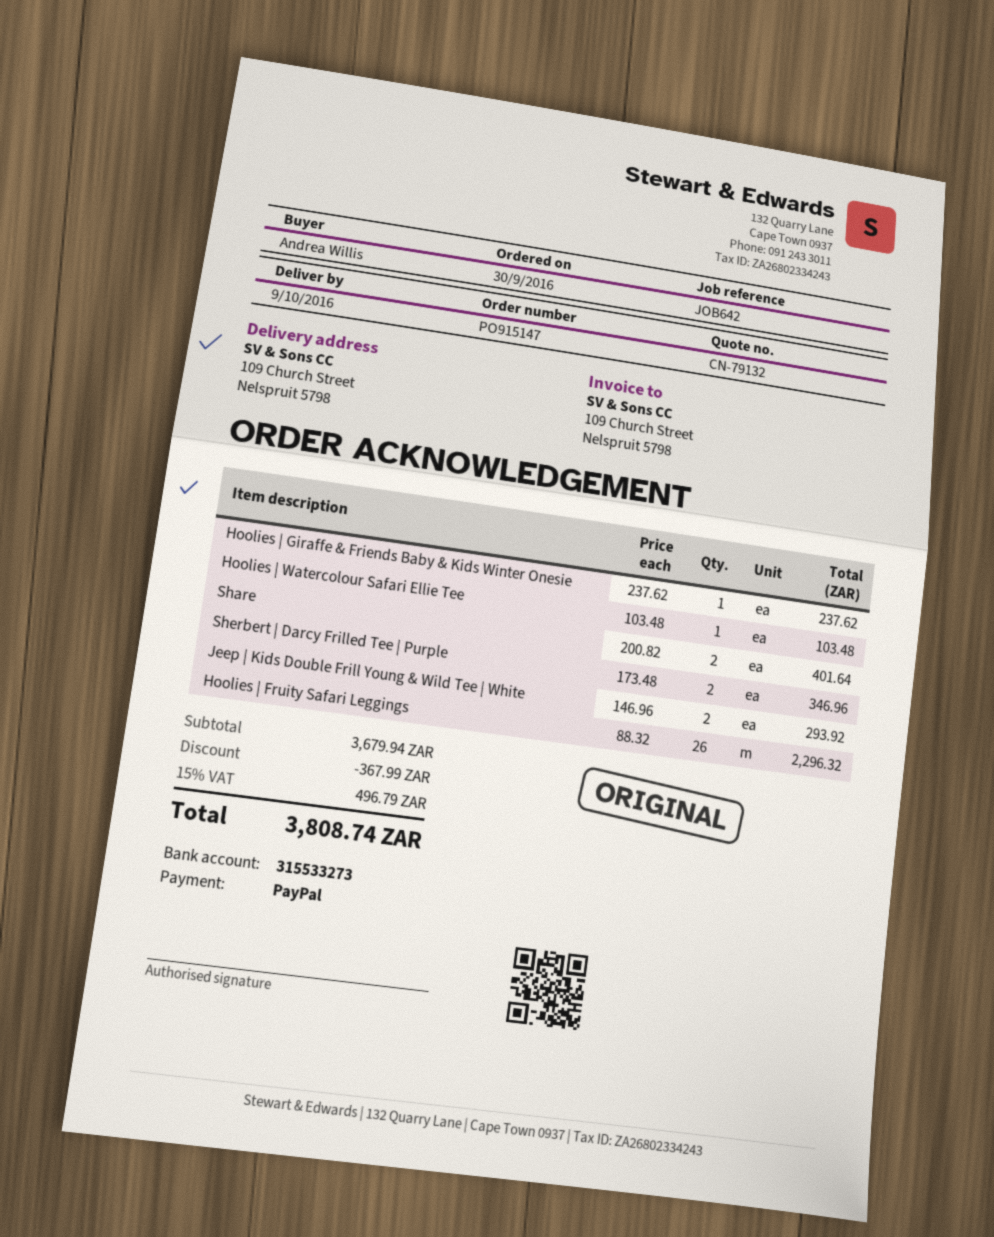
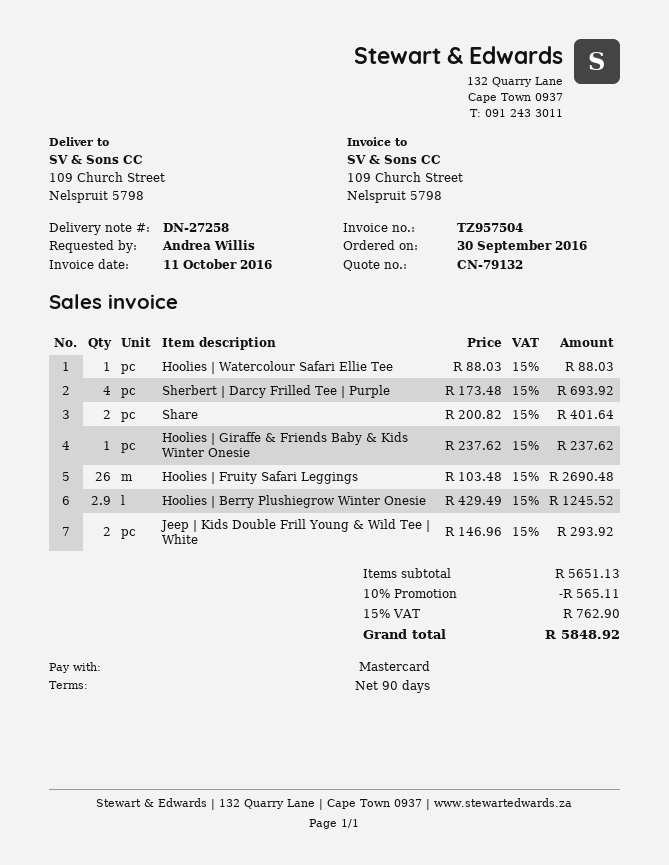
payment method: PayPal -> Mastercard
Hoolies | Watercolour Safari Ellie Tee: 1 x 103.48 = 103.48 -> 1 x 88.03 = 88.03
Sherbert | Darcy Frilled Tee | Purple: 2 x 173.48 = 346.96 -> 4 x 173.48 = 693.92
Hoolies | Fruity Safari Leggings: 26 x 88.32 = 2296.32 -> 26 x 103.48 = 2690.48
Hoolies | Berry Plushiegrow Winter Onesie: none -> 2.9 x 429.49 = 1245.52
subtotal: 3679.94 -> 5651.13
discount: 367.99 -> 565.11
tax: 15% = 496.79 -> 15% = 762.90
total: 3808.74 -> 5848.92

